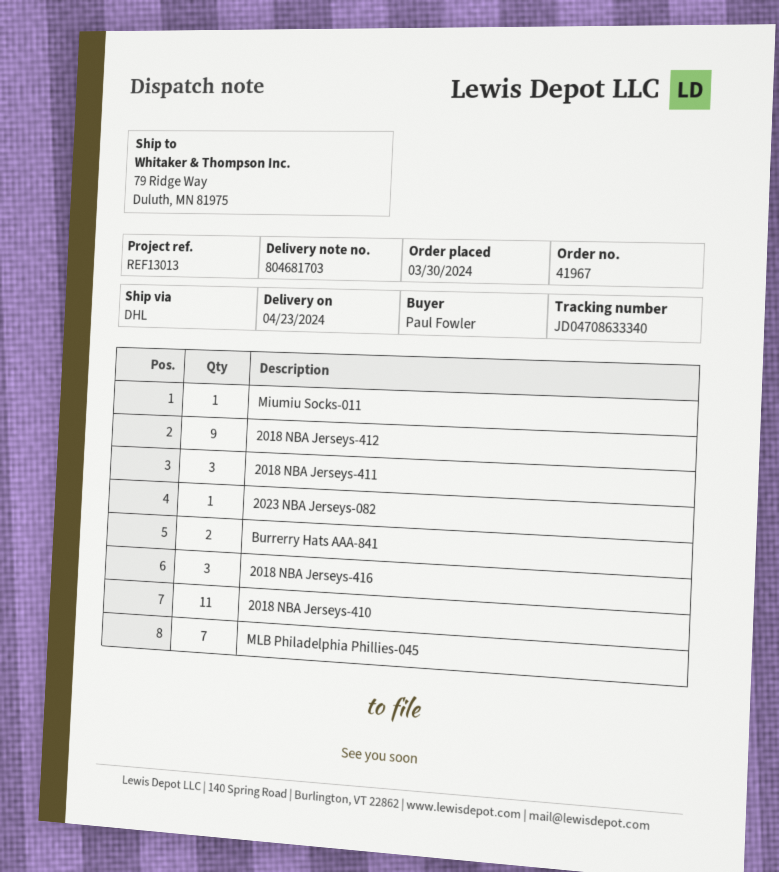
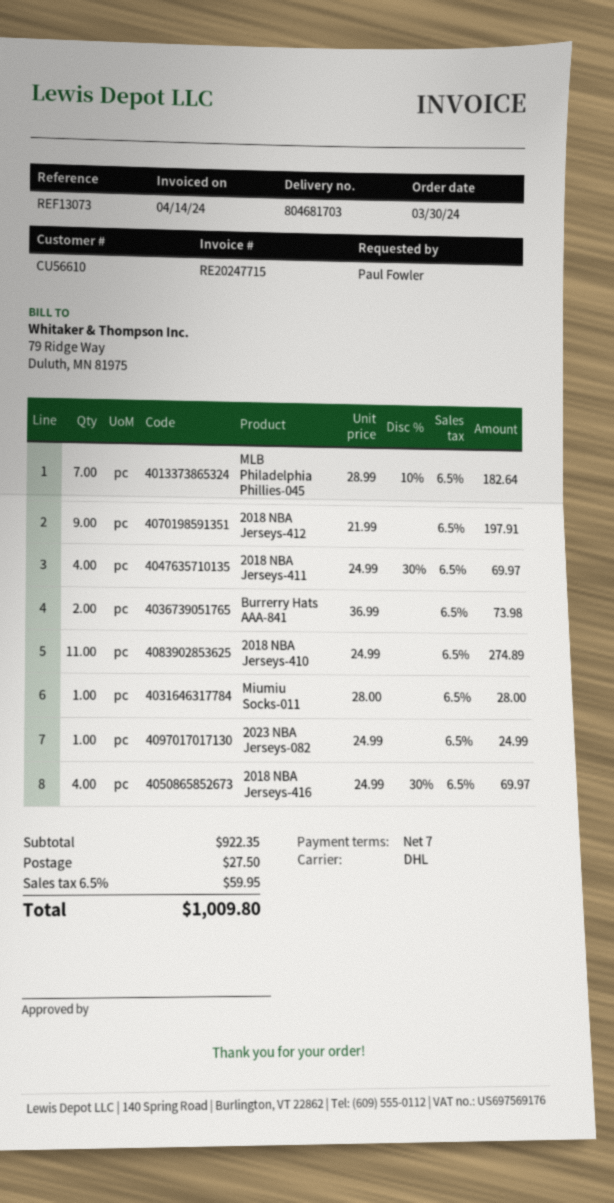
reference: REF13013 -> REF13073
2018 NBA Jerseys-411: 3 -> 4
2018 NBA Jerseys-416: 3 -> 4

